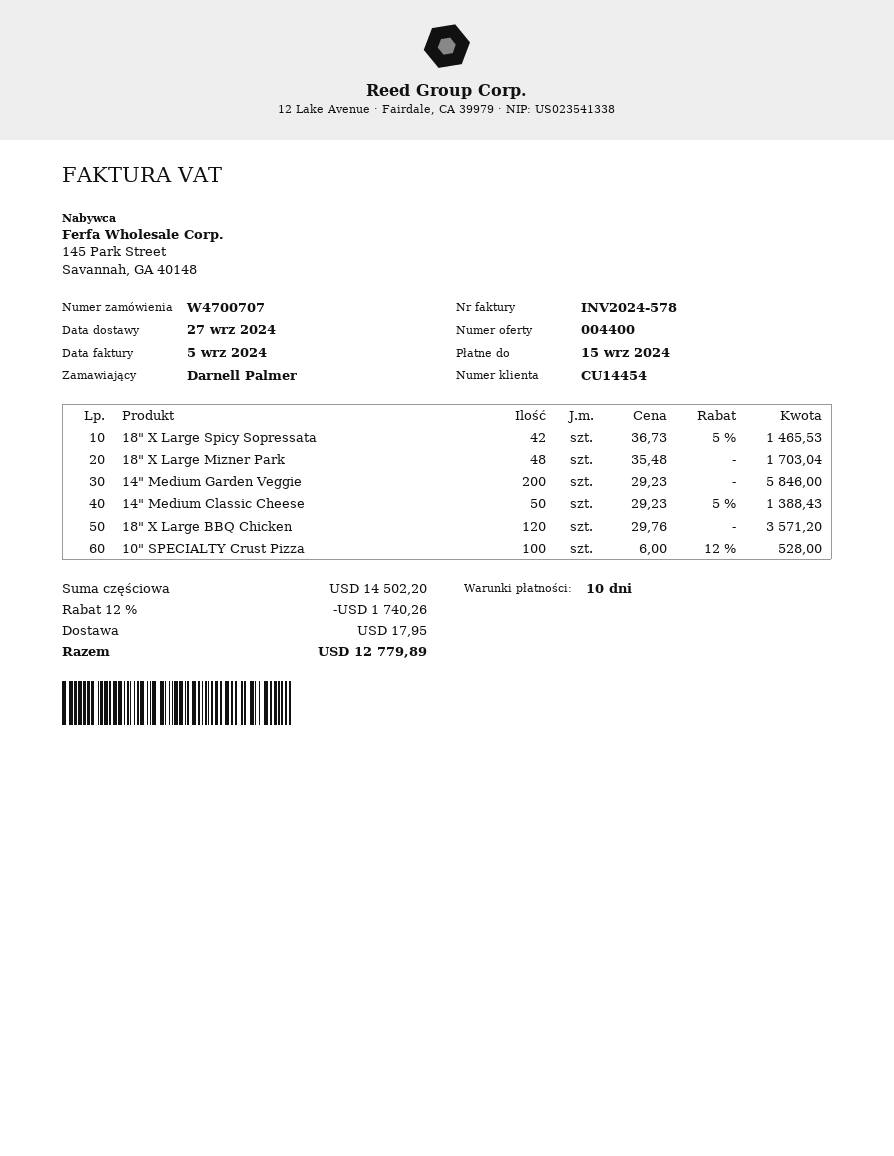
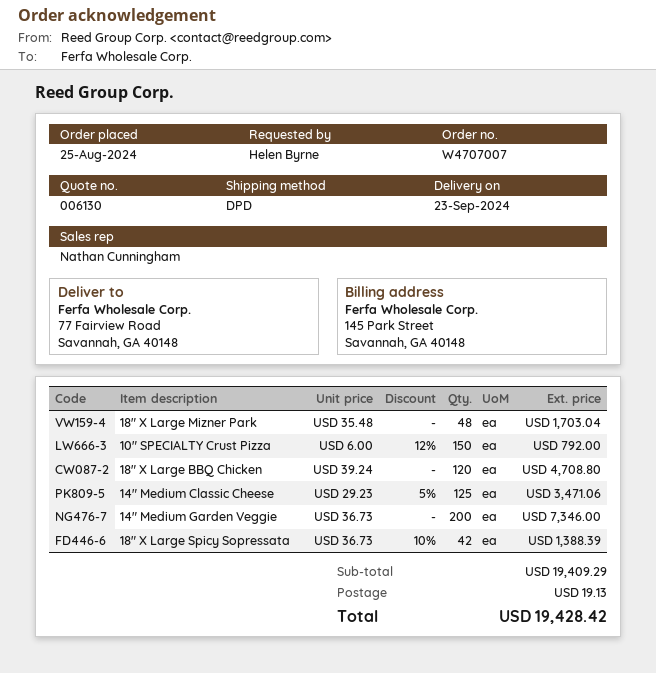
quote number: 004400 -> 006130
order number: W4700707 -> W4707007
delivery date: 2024-09-27 -> 2024-09-23
ordered by: Darnell Palmer -> Helen Byrne
18" X Large Spicy Sopressata: 42 x 36.73 - 5% = 1465.53 -> 42 x 36.73 - 10% = 1388.39
14" Medium Garden Veggie: 200 x 29.23 = 5846.00 -> 200 x 36.73 = 7346.00
14" Medium Classic Cheese: 50 x 29.23 - 5% = 1388.43 -> 125 x 29.23 - 5% = 3471.06
18" X Large BBQ Chicken: 120 x 29.76 = 3571.20 -> 120 x 39.24 = 4708.80
10" SPECIALTY Crust Pizza: 100 x 6.00 - 12% = 528.00 -> 150 x 6.00 - 12% = 792.00
subtotal: 14502.20 -> 19409.29
discount: 12% = 1740.26 -> none
shipping: 17.95 -> 19.13
total: 12779.89 -> 19428.42

